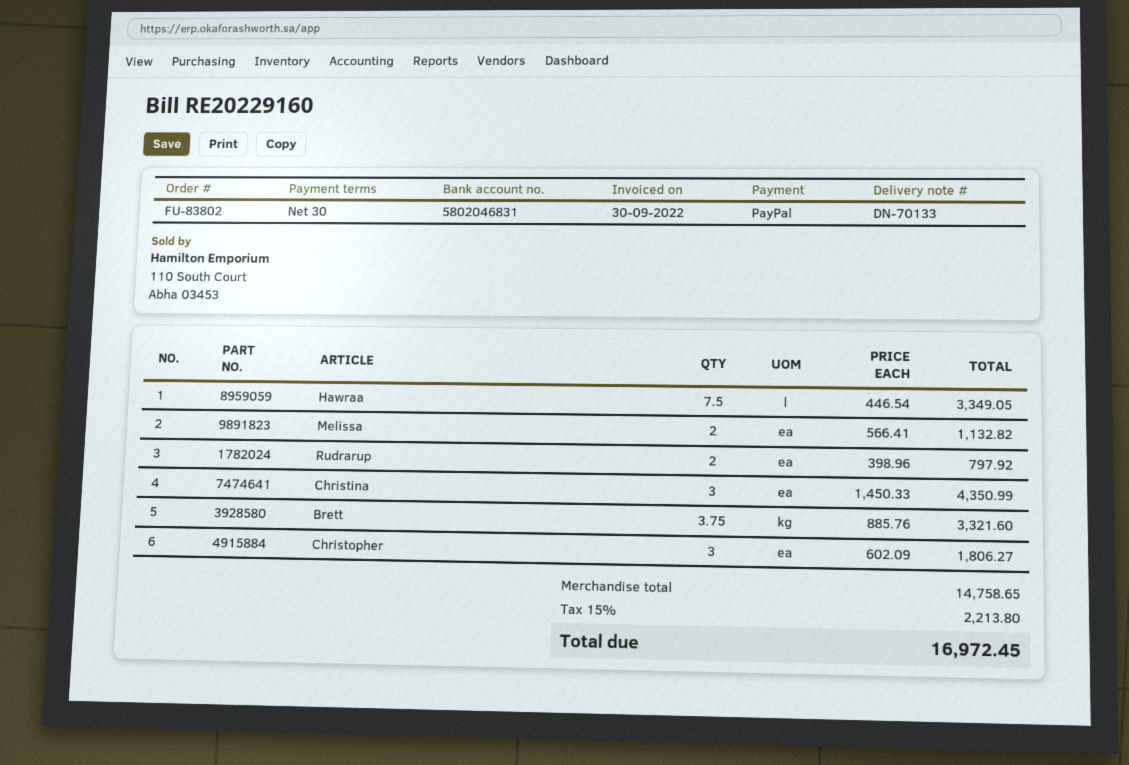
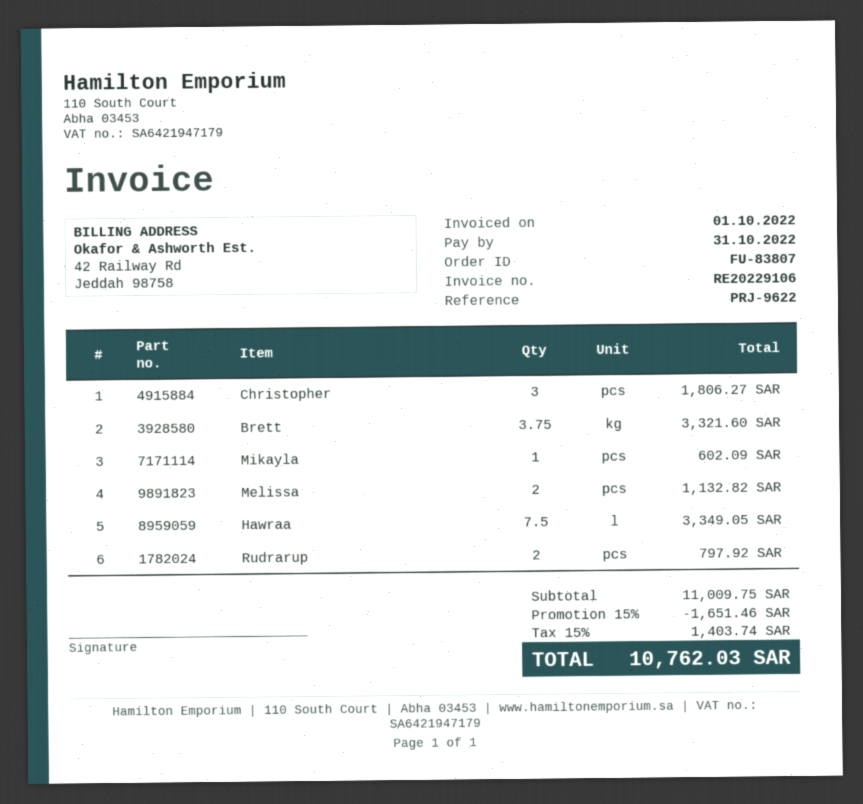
order number: FU-83802 -> FU-83807
invoice number: RE20229160 -> RE20229106
invoice date: 2022-09-30 -> 2022-10-01
Christina: 3 for 4350.99 -> none
Mikayla: none -> 1 for 602.09
subtotal: 14758.65 -> 11009.75
discount: none -> 15% = 1651.46
tax: 15% = 2213.80 -> 15% = 1403.74
total: 16972.45 -> 10762.03

